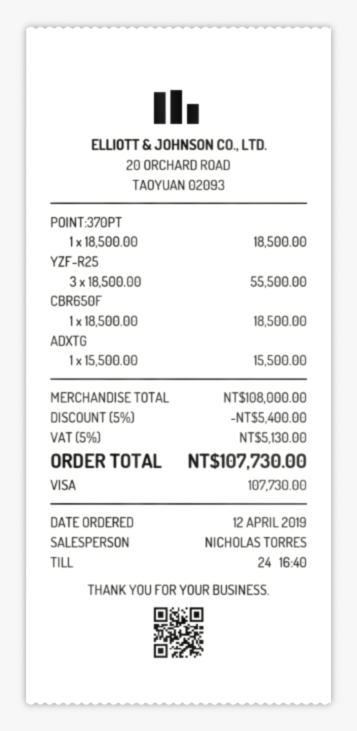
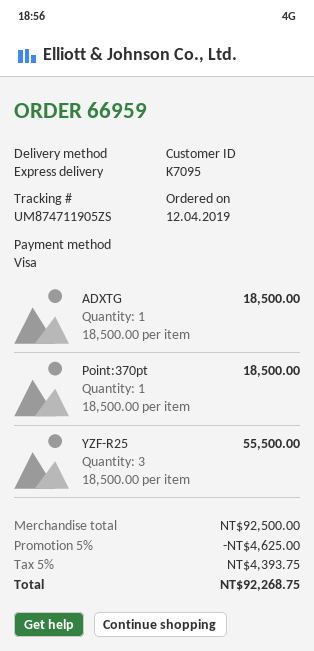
CBR650F: 1 x 18500.00 = 18500.00 -> none
ADXTG: 1 x 15500.00 = 15500.00 -> 1 x 18500.00 = 18500.00
subtotal: 108000.00 -> 92500.00
discount: 5% = 5400.00 -> 5% = 4625.00
tax: 5% = 5130.00 -> 5% = 4393.75
total: 107730.00 -> 92268.75

